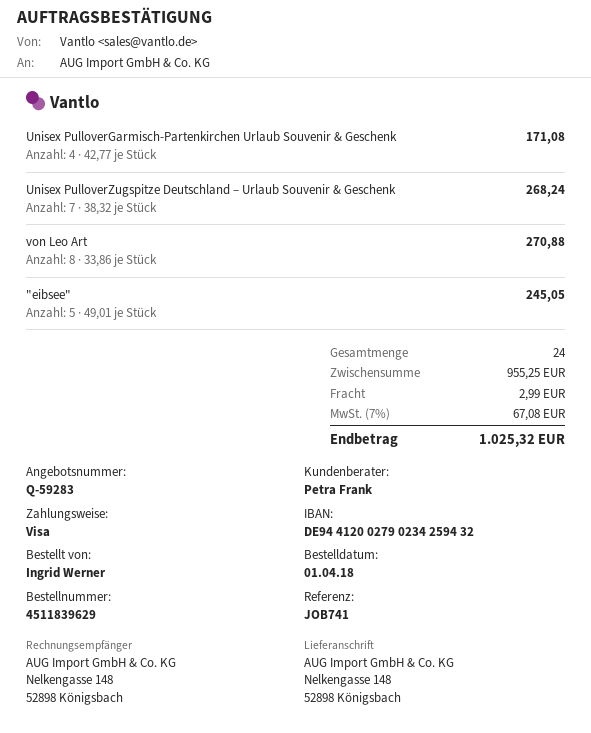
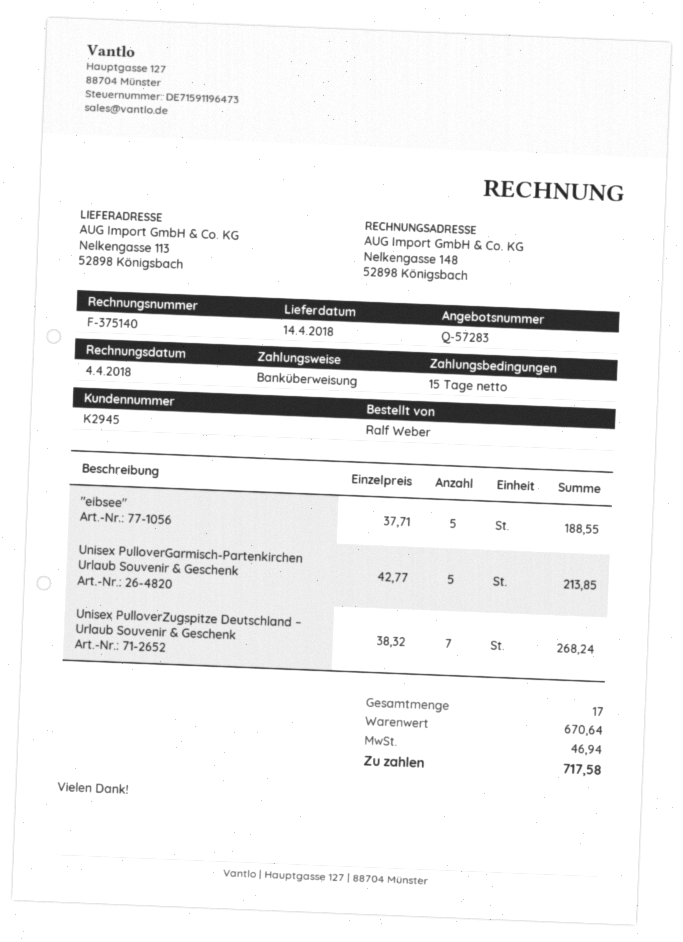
quote number: Q-59283 -> Q-57283
ordered by: Ingrid Werner -> Ralf Weber
payment method: Visa -> bank transfer
ship to: Nelkengasse 148, 52898 Königsbach -> Nelkengasse 113, 52898 Königsbach
Unisex PulloverGarmisch-Partenkirchen Urlaub Souvenir & Geschenk: 4 x 42.77 = 171.08 -> 5 x 42.77 = 213.85
von Leo Art: 8 x 33.86 = 270.88 -> none
"eibsee": 5 x 49.01 = 245.05 -> 5 x 37.71 = 188.55
total quantity: 24 -> 17
subtotal: 955.25 -> 670.64
shipping: 2.99 -> none
tax: 67.08 -> 46.94
total: 1025.32 -> 717.58

